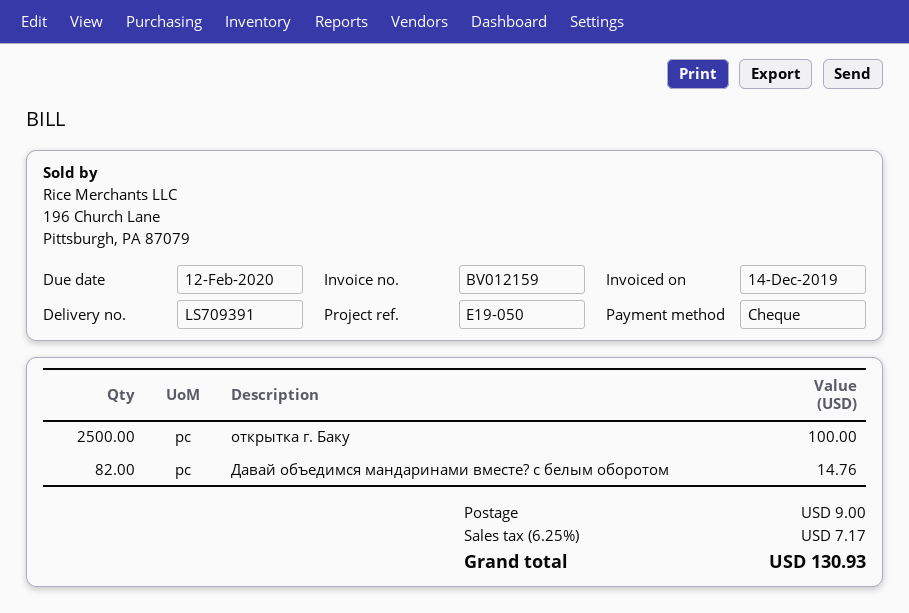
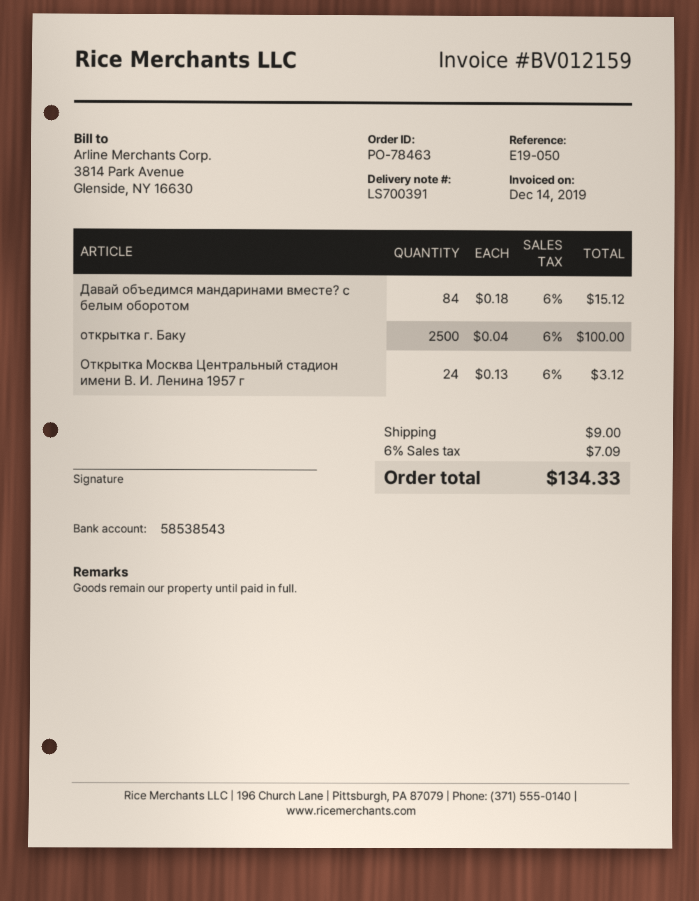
delivery note number: LS709391 -> LS700391
Давай объедимся мандаринами вместе? с белым оборотом: 82 for 14.76 -> 84 for 15.12
Открытка Москва Центральный стадион имени В. И. Ленина 1957 г: none -> 24 for 3.12
tax: 6.25% = 7.17 -> 6% = 7.09
total: 130.93 -> 134.33

